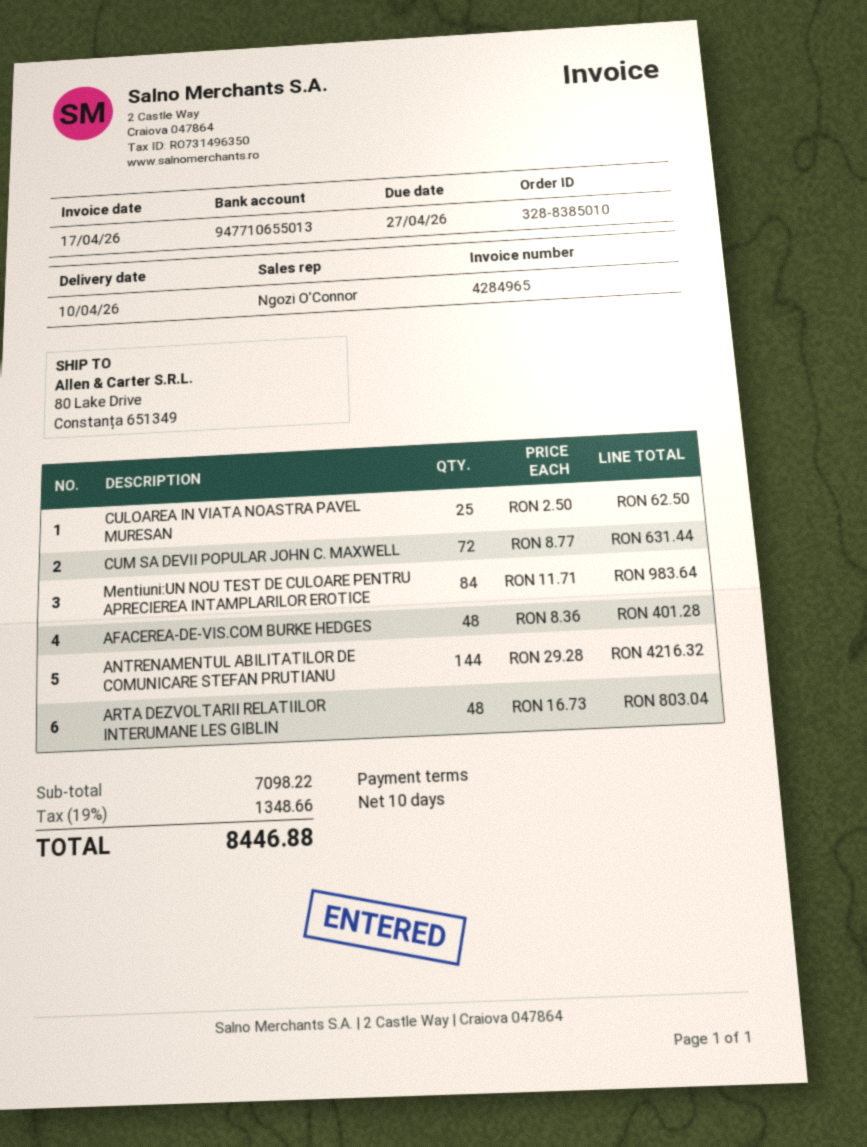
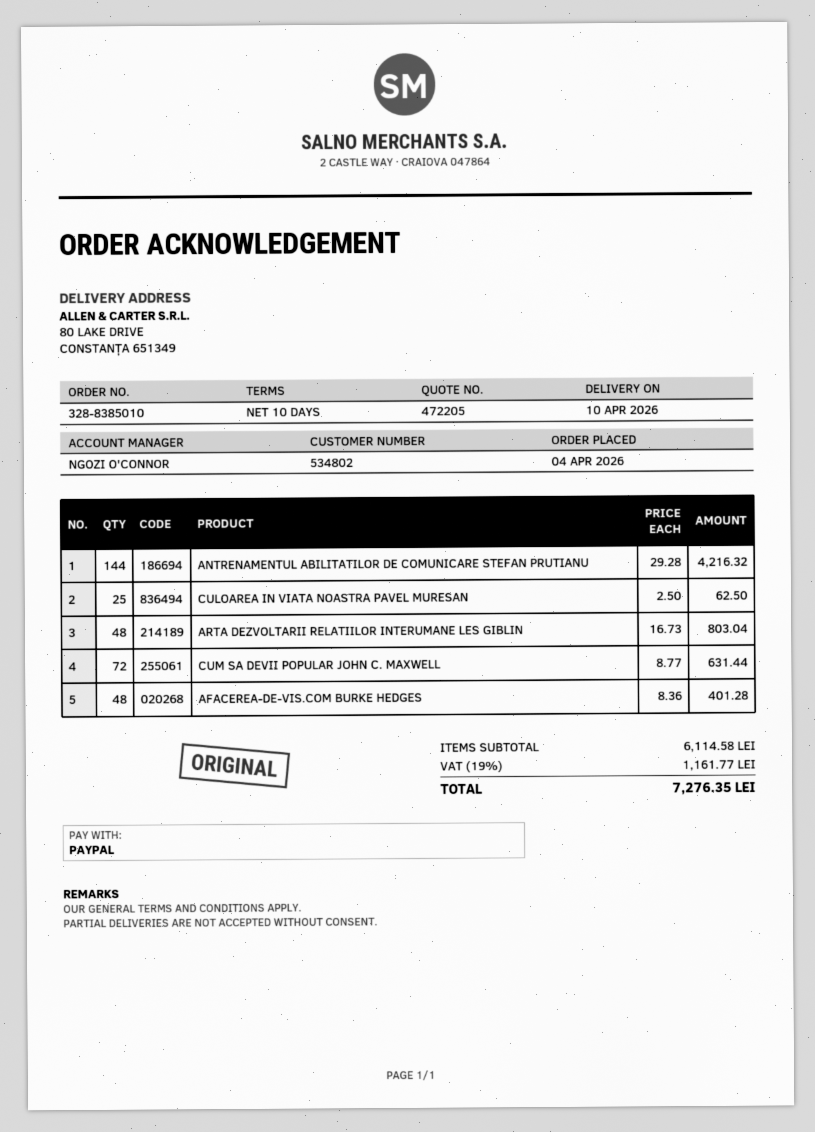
Mentiuni:UN NOU TEST DE CULOARE PENTRU APRECIEREA INTAMPLARILOR EROTICE: 84 x 11.71 = 983.64 -> none
subtotal: 7098.22 -> 6114.58
tax: 19% = 1348.66 -> 19% = 1161.77
total: 8446.88 -> 7276.35

